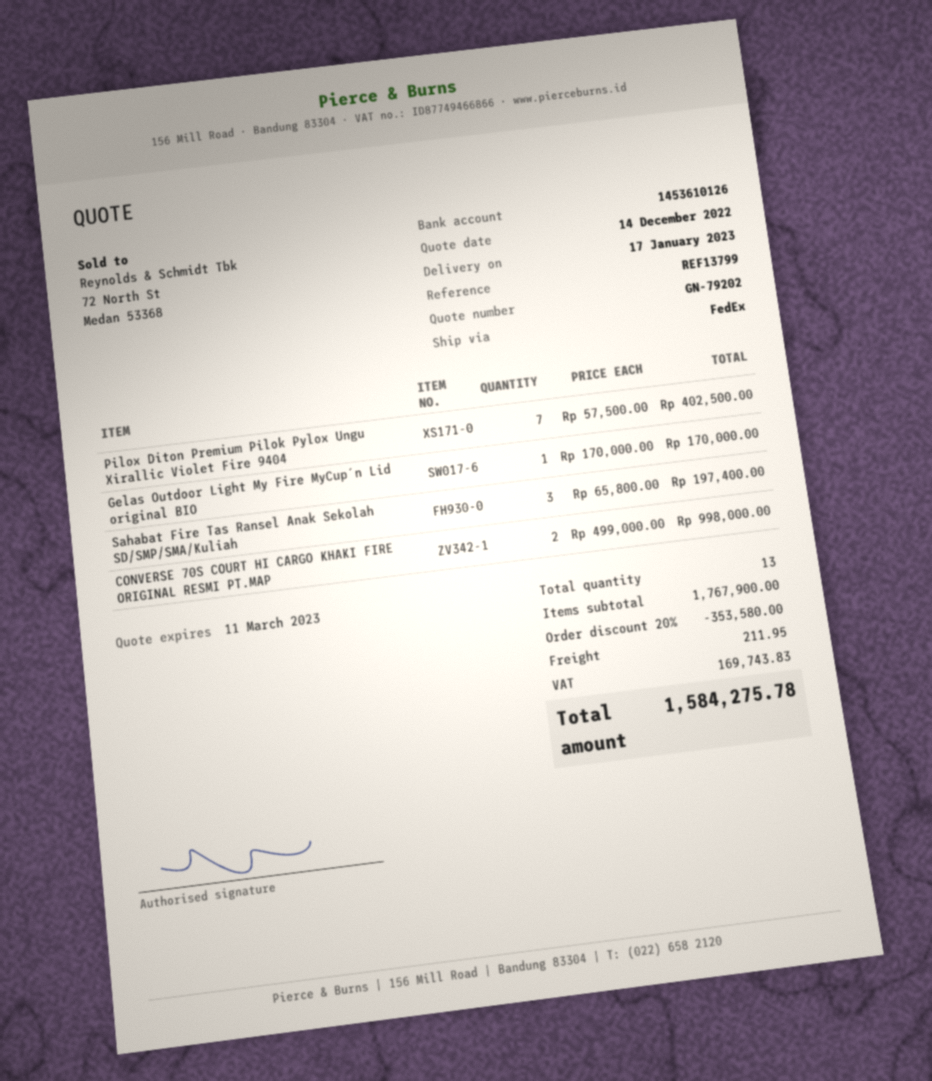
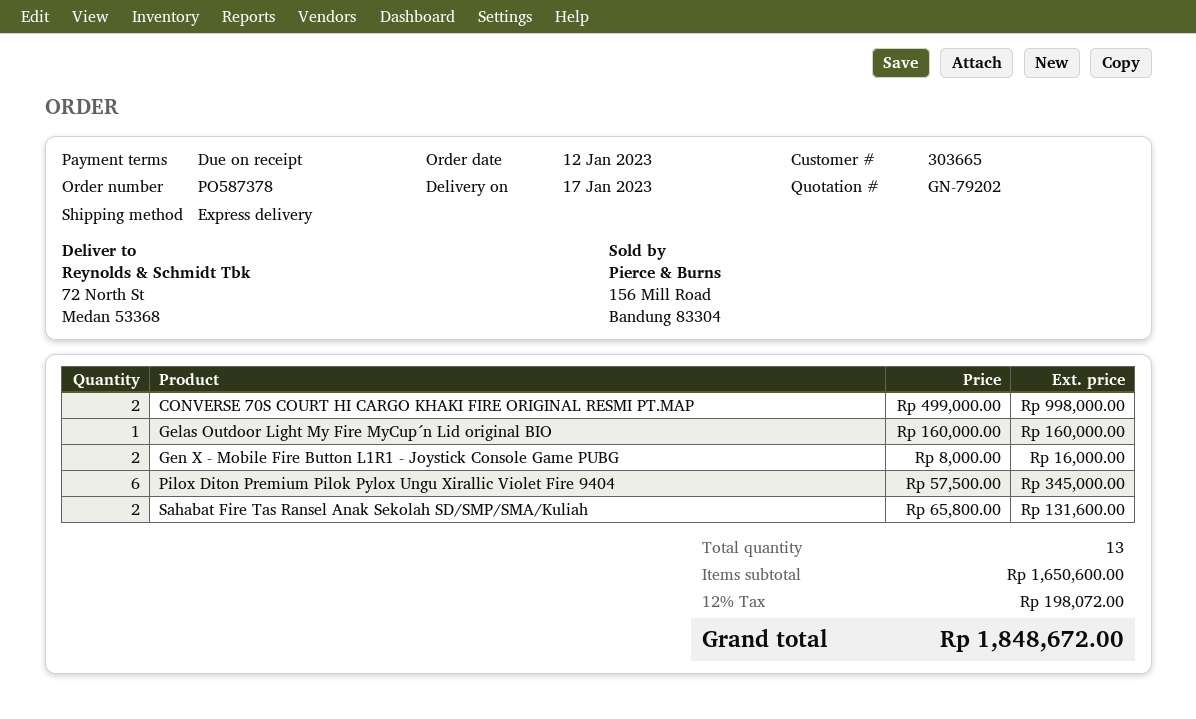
shipping method: FedEx -> express
Pilox Diton Premium Pilok Pylox Ungu Xirallic Violet Fire 9404: 7 x 57500.00 = 402500.00 -> 6 x 57500.00 = 345000.00
Gelas Outdoor Light My Fire MyCup´n Lid original BIO: 1 x 170000.00 = 170000.00 -> 1 x 160000.00 = 160000.00
Sahabat Fire Tas Ransel Anak Sekolah SD/SMP/SMA/Kuliah: 3 x 65800.00 = 197400.00 -> 2 x 65800.00 = 131600.00
Gen X - Mobile Fire Button L1R1 - Joystick Console Game PUBG: none -> 2 x 8000.00 = 16000.00
subtotal: 1767900.00 -> 1650600.00
discount: 20% = 353580.00 -> none
shipping: 211.95 -> none
tax: 169743.83 -> 198072.00
total: 1584275.78 -> 1848672.00

